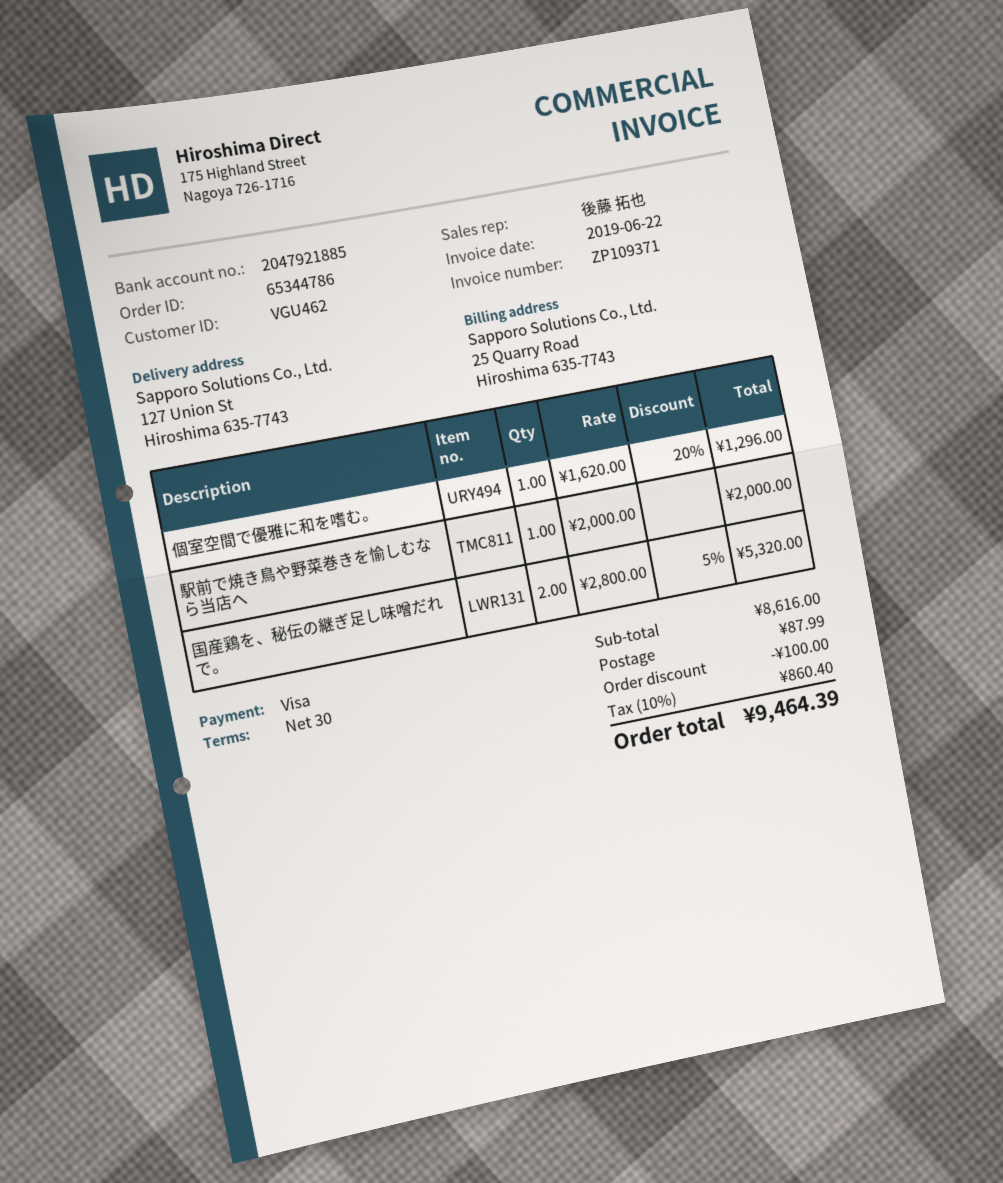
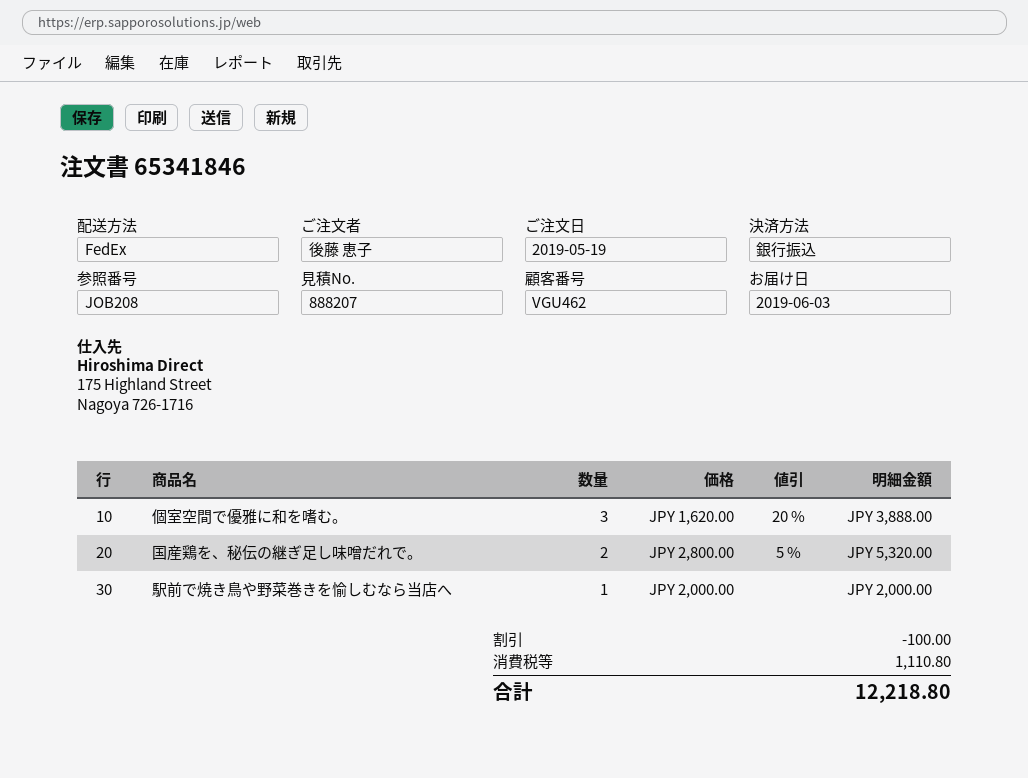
order number: 65344786 -> 65341846
payment method: Visa -> bank transfer
個室空間で優雅に和を嗜む。: 1 x 1620.00 - 20% = 1296.00 -> 3 x 1620.00 - 20% = 3888.00
shipping: 87.99 -> none
tax: 860.40 -> 1110.80
total: 9464.39 -> 12218.80

